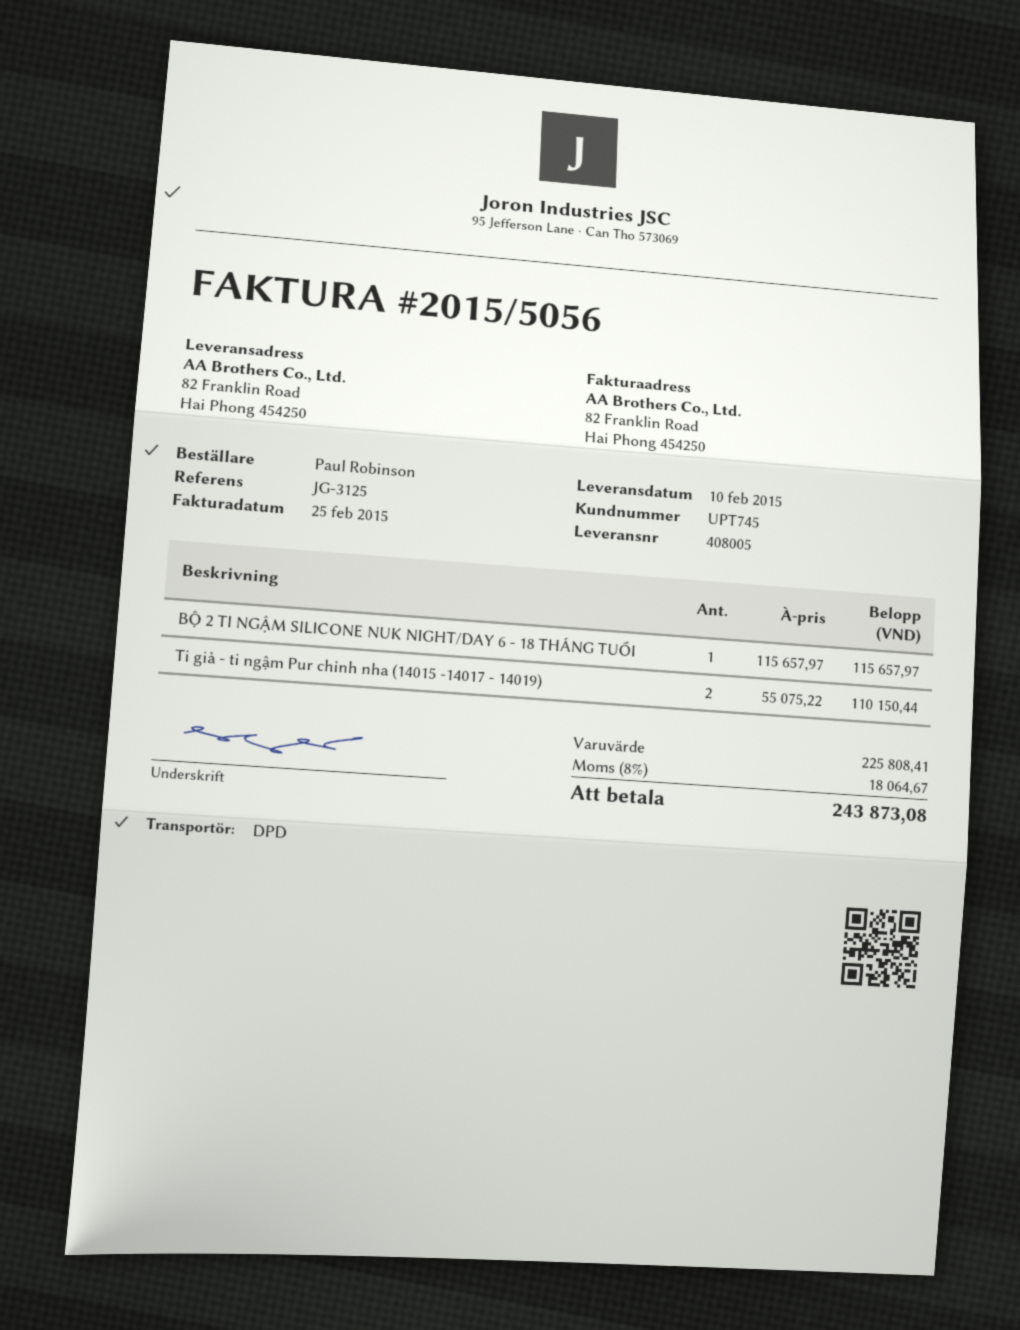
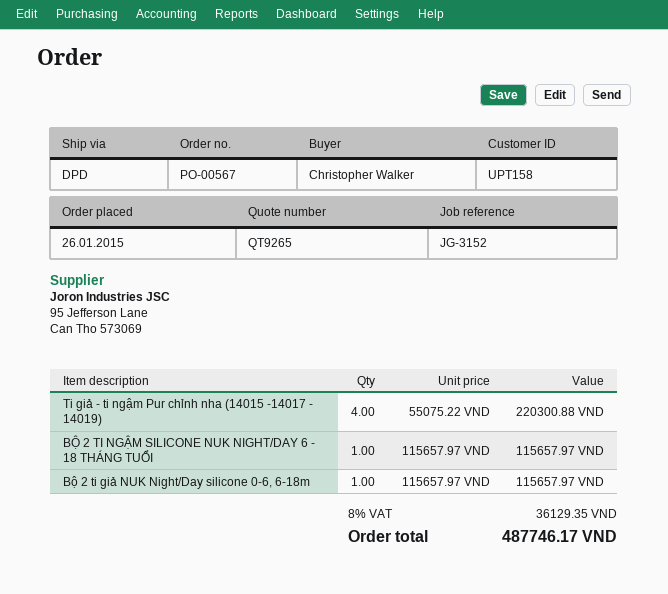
customer number: UPT745 -> UPT158
reference: JG-3125 -> JG-3152
ordered by: Paul Robinson -> Christopher Walker
Ti giả - ti ngậm Pur chỉnh nha (14015 -14017 - 14019): 2 x 55075.22 = 110150.44 -> 4 x 55075.22 = 220300.88
Bộ 2 ti giả NUK Night/Day silicone 0-6, 6-18m: none -> 1 x 115657.97 = 115657.97
tax: 8% = 18064.67 -> 8% = 36129.35
total: 243873.08 -> 487746.17

